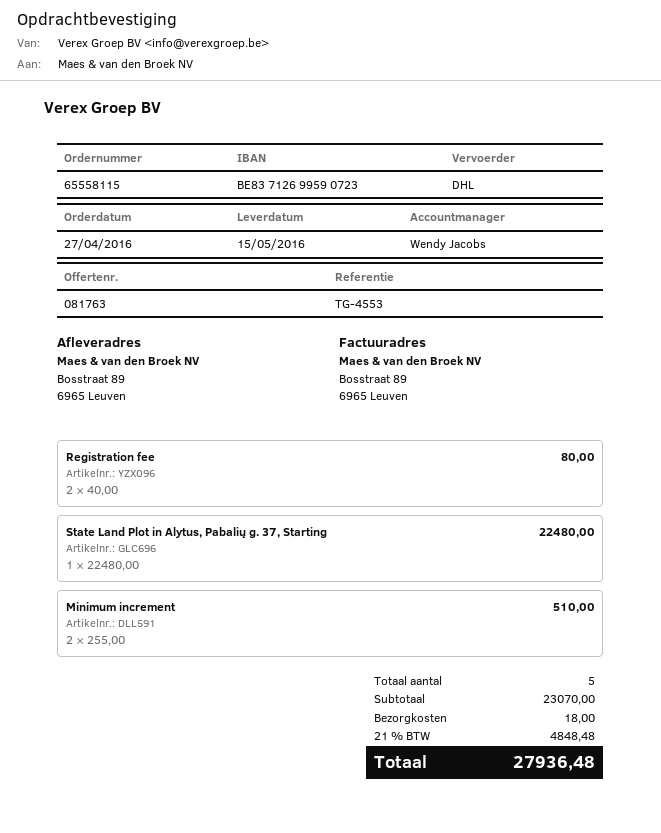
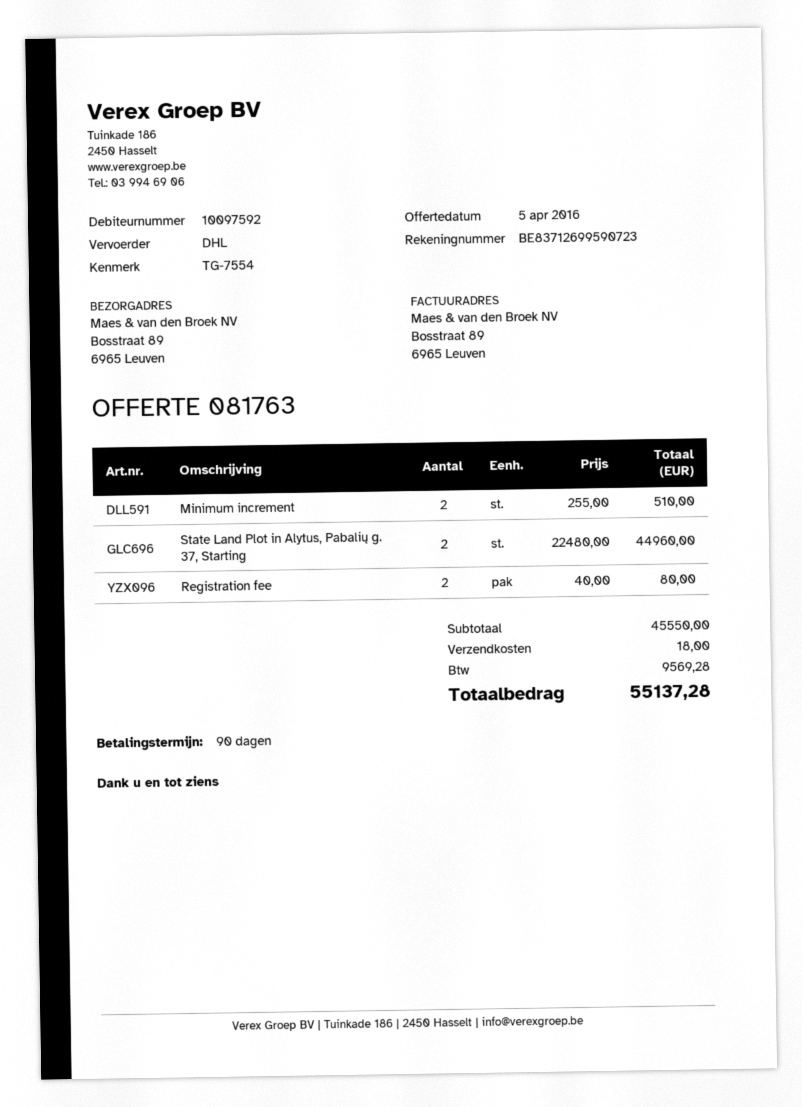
reference: TG-4553 -> TG-7554
State Land Plot in Alytus, Pabalių g. 37, Starting: 1 x 22480.00 = 22480.00 -> 2 x 22480.00 = 44960.00
subtotal: 23070.00 -> 45550.00
tax: 4848.48 -> 9569.28
total: 27936.48 -> 55137.28

